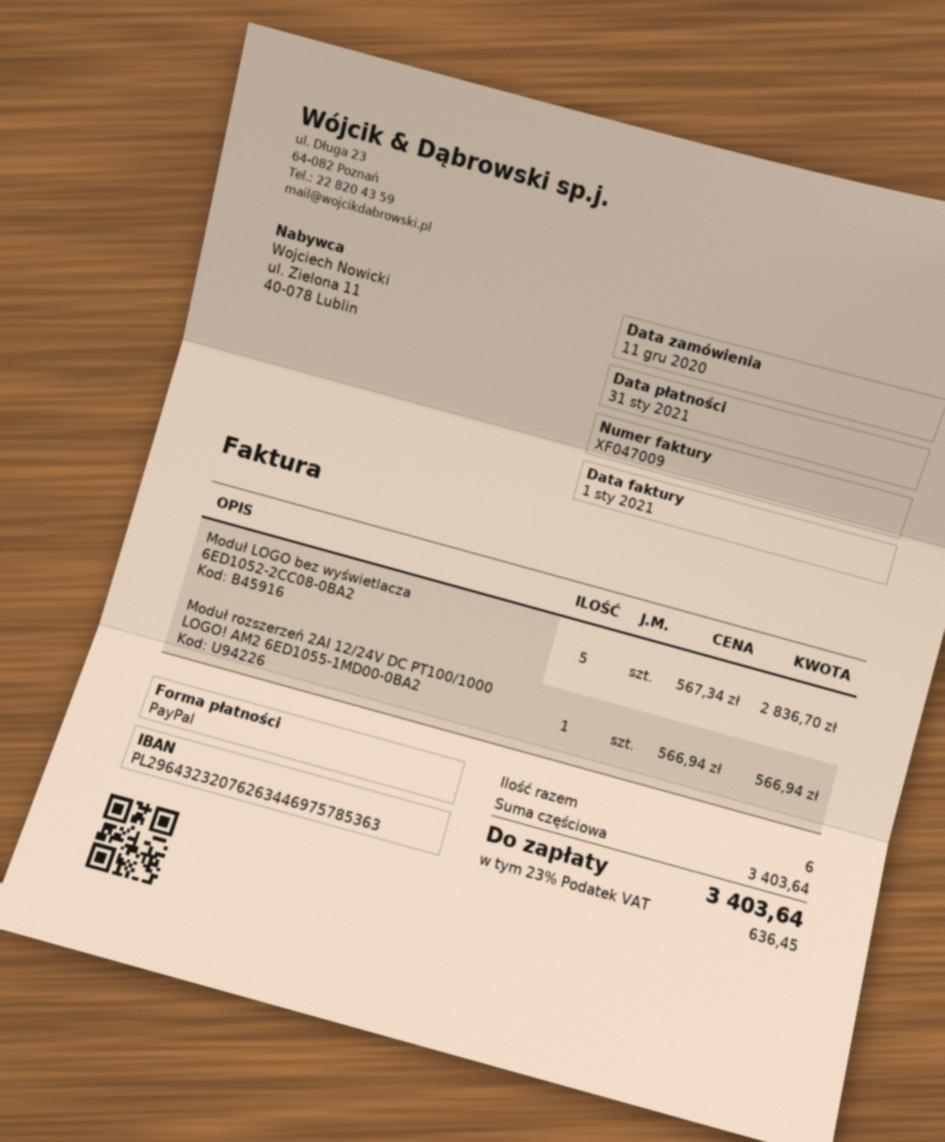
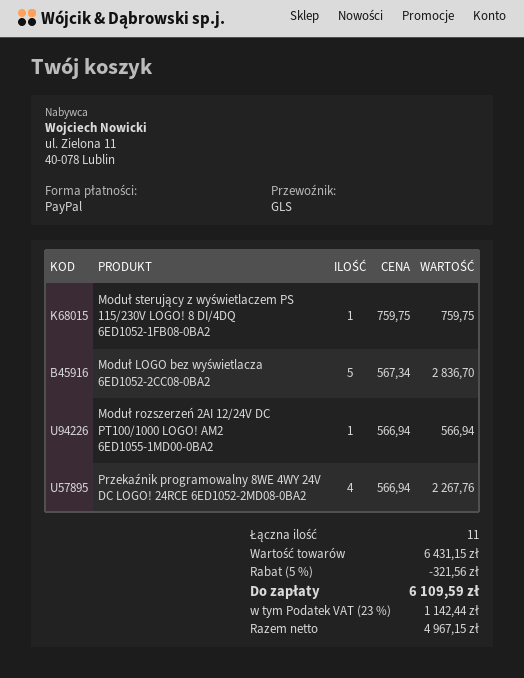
Moduł sterujący z wyświetlaczem PS 115/230V LOGO! 8 DI/4DQ 6ED1052-1FB08-0BA2: none -> 1 x 759.75 = 759.75
Przekaźnik programowalny 8WE 4WY 24V DC LOGO! 24RCE 6ED1052-2MD08-0BA2: none -> 4 x 566.94 = 2267.76
total quantity: 6 -> 11
subtotal: 3403.64 -> 6431.15
discount: none -> 5% = 321.56
tax: 23% = 636.45 -> 23% = 1142.44
total: 3403.64 -> 6109.59

